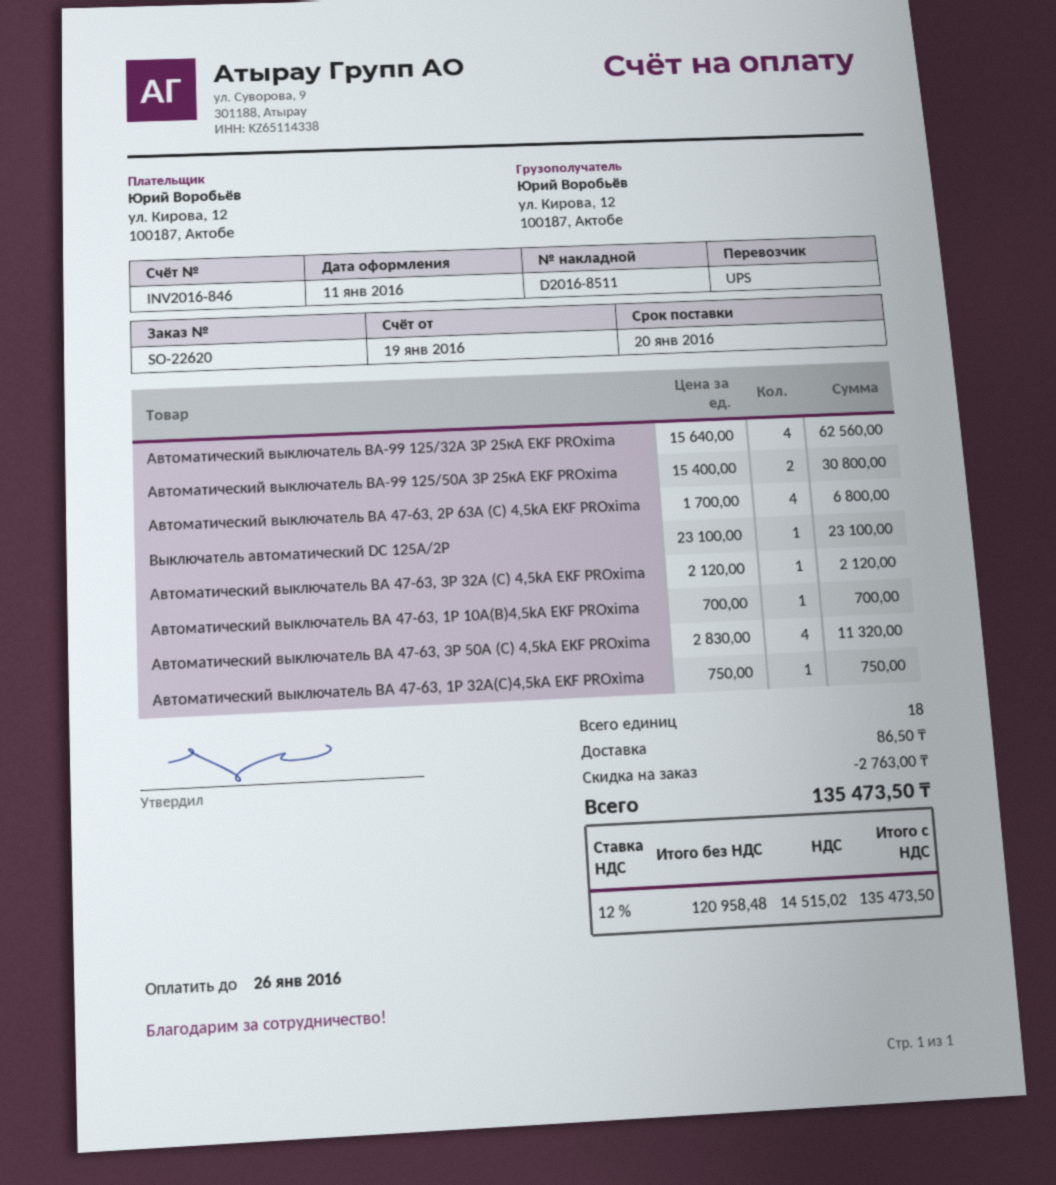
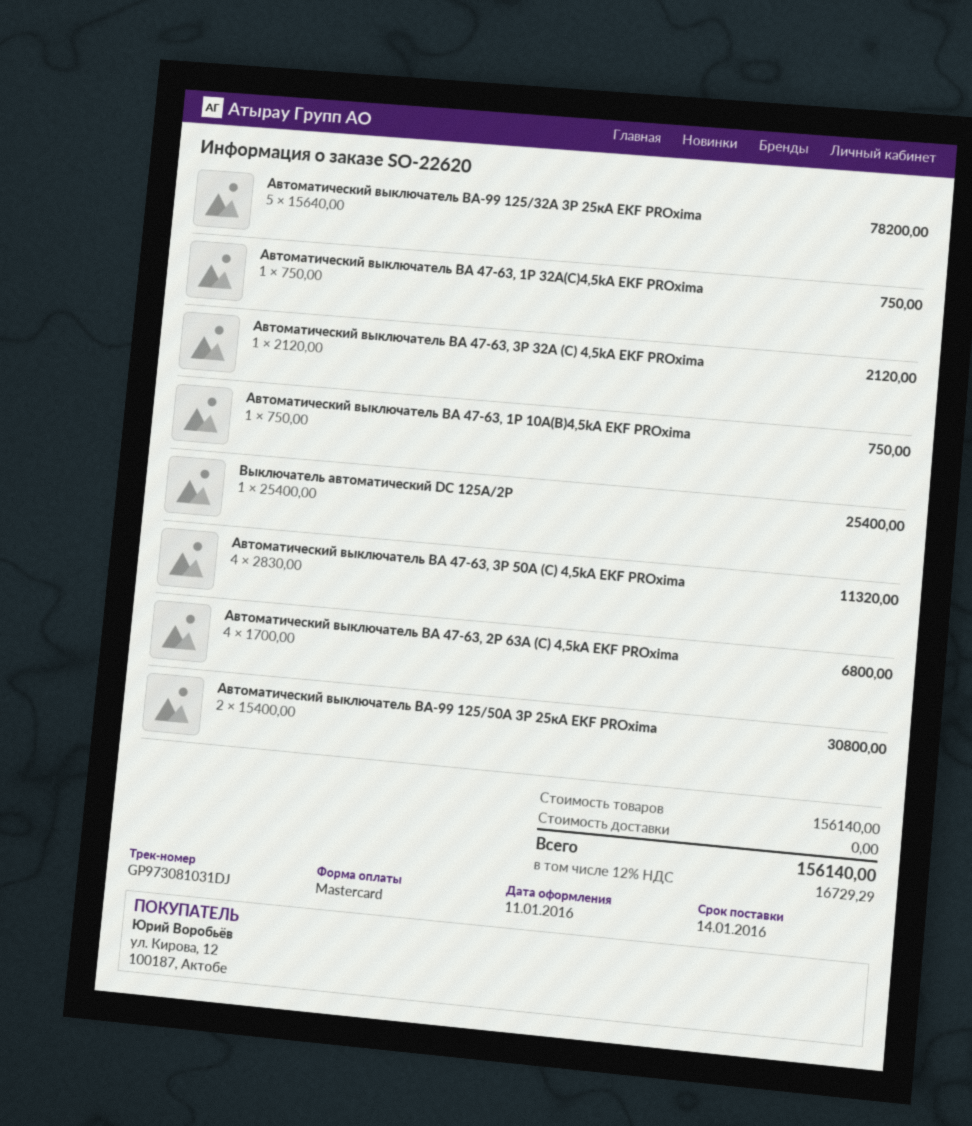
delivery date: 2016-01-20 -> 2016-01-14
Автоматический выключатель ВА-99 125/32А 3P 25кА EKF PROxima: 4 x 15640.00 = 62560.00 -> 5 x 15640.00 = 78200.00
Выключатель автоматический DC 125A/2P: 1 x 23100.00 = 23100.00 -> 1 x 25400.00 = 25400.00
Автоматический выключатель ВА 47-63, 1P 10А(В)4,5kA EKF PROxima: 1 x 700.00 = 700.00 -> 1 x 750.00 = 750.00
discount: 2763.00 -> none
shipping: 86.50 -> 0.00
tax: 12% = 14515.02 -> 12% = 16729.29
total: 135473.50 -> 156140.00

